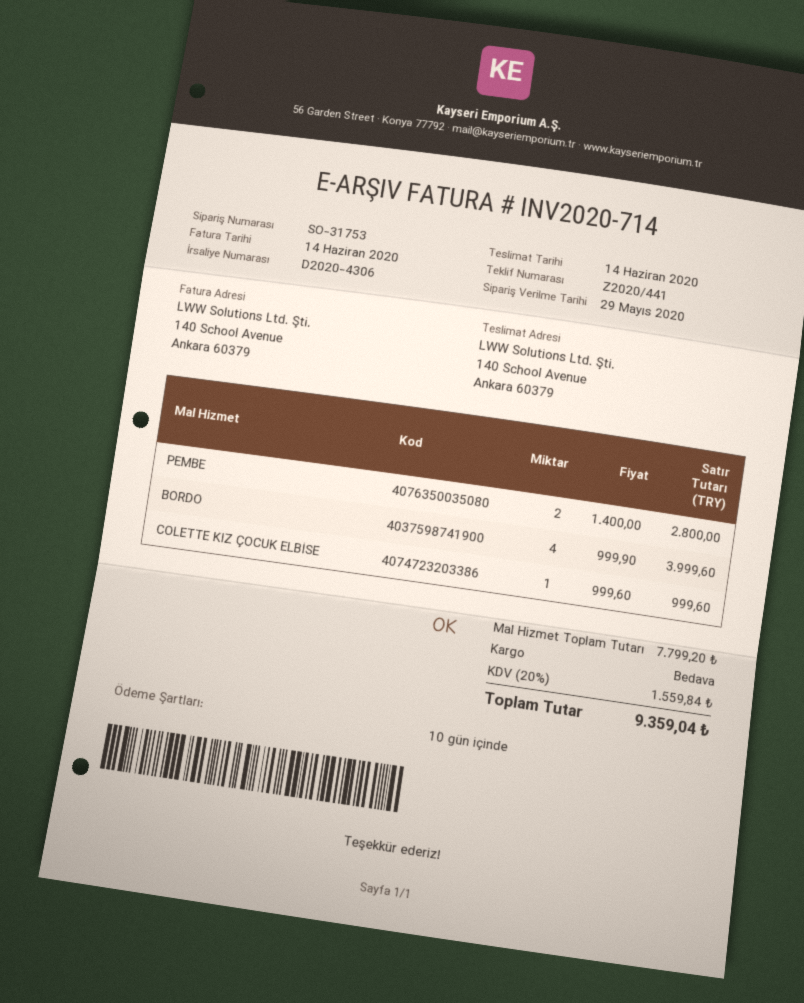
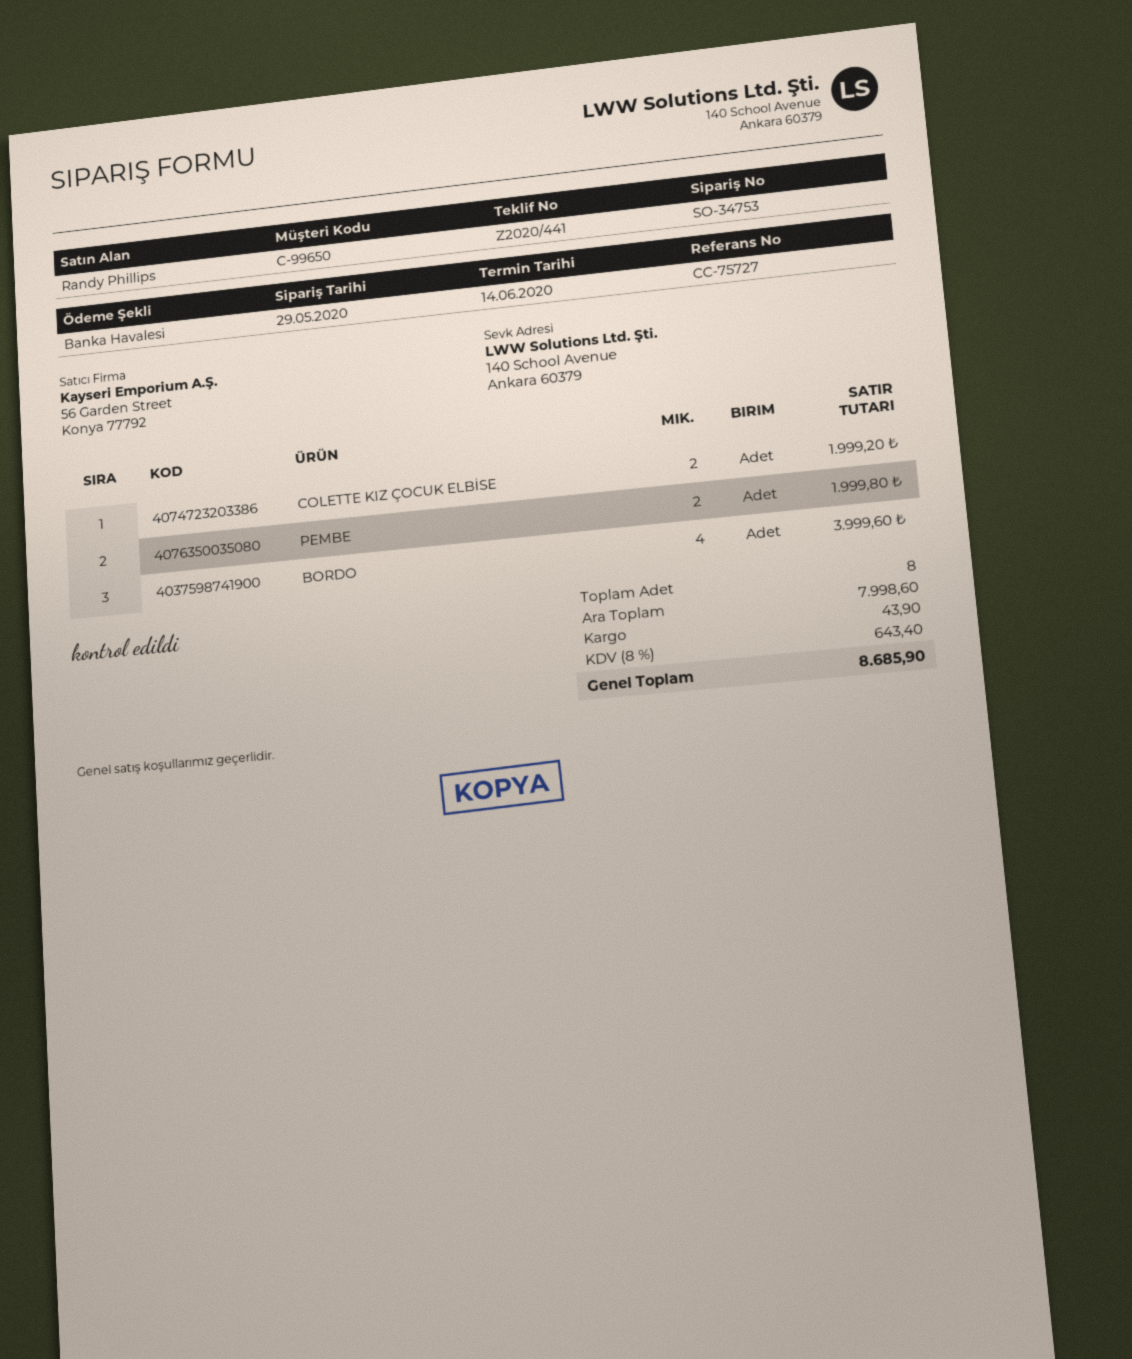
order number: SO-31753 -> SO-34753
PEMBE: 2 for 2800.00 -> 2 for 1999.80
COLETTE KIZ ÇOCUK ELBİSE: 1 for 999.60 -> 2 for 1999.20
subtotal: 7799.20 -> 7998.60
shipping: 0.00 -> 43.90
tax: 20% = 1559.84 -> 8% = 643.40
total: 9359.04 -> 8685.90

